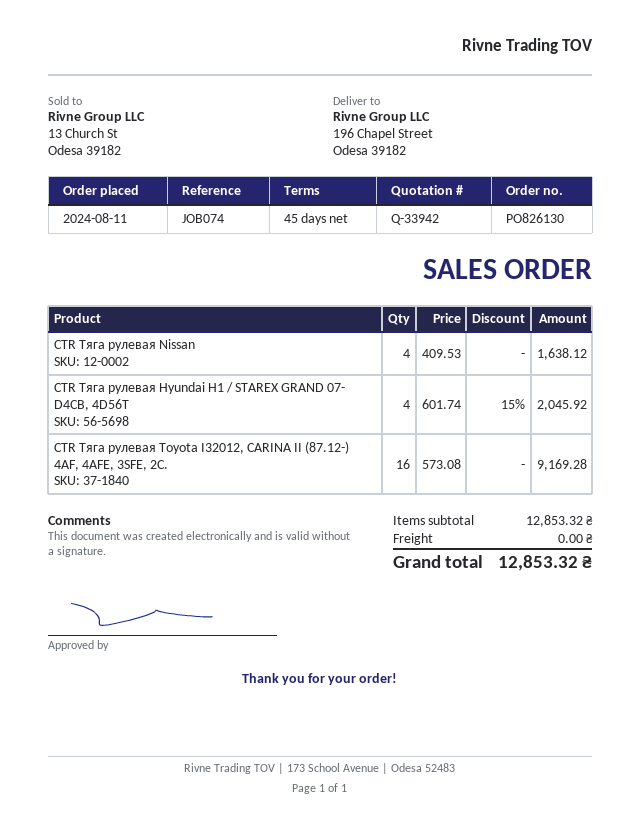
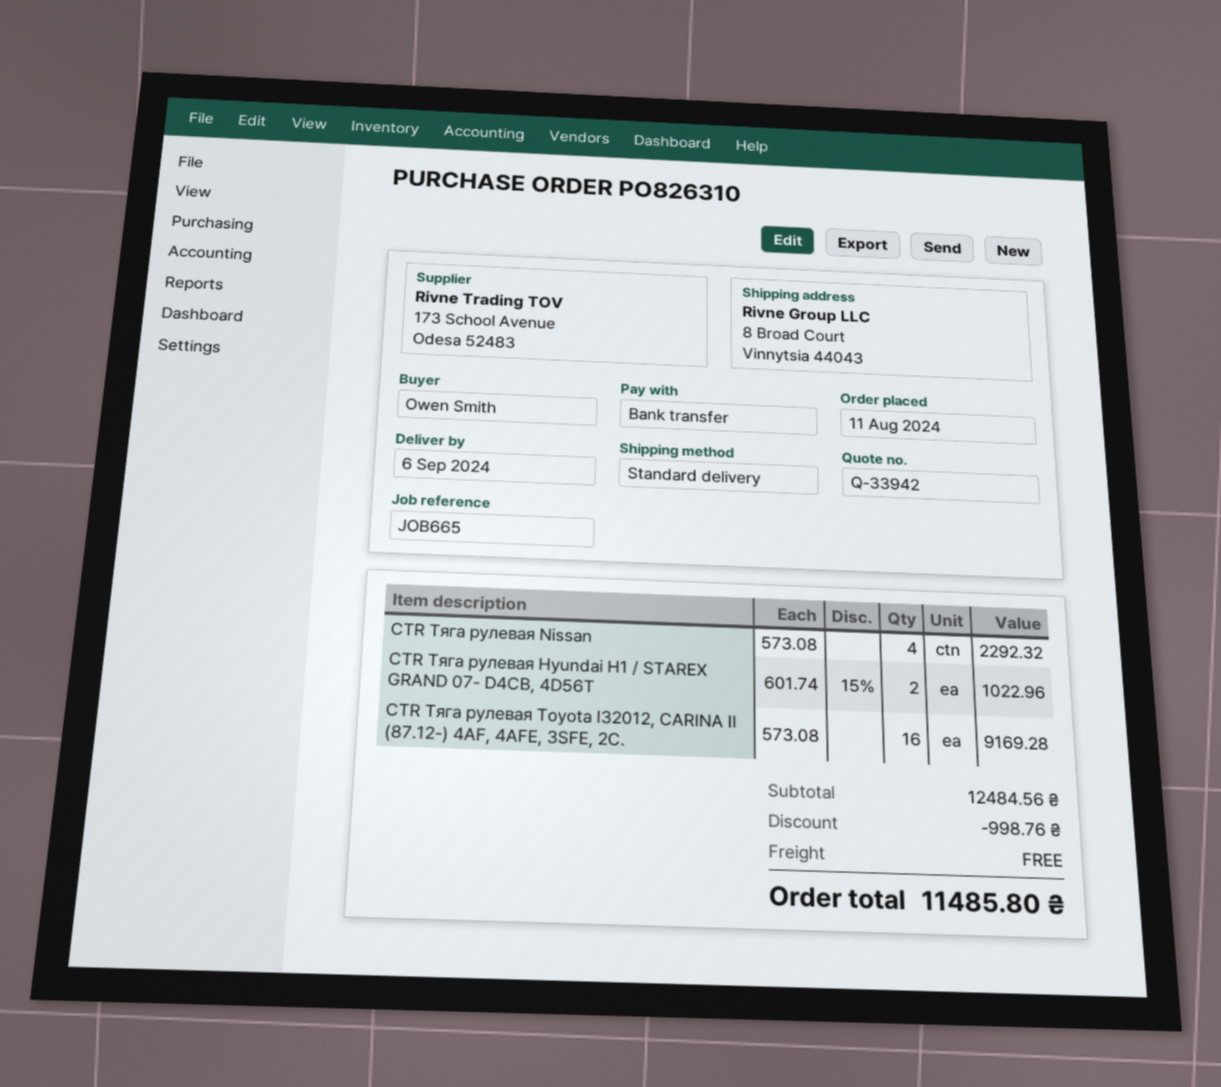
order number: PO826130 -> PO826310
reference: JOB074 -> JOB665
ship to: 196 Chapel Street, Odesa 39182 -> 8 Broad Court, Vinnytsia 44043
CTR Тяга рулевая Nissan: 4 x 409.53 = 1638.12 -> 4 x 573.08 = 2292.32
CTR Тяга рулевая Hyundai H1 / STAREX GRAND 07- D4CB, 4D56T: 4 x 601.74 - 15% = 2045.92 -> 2 x 601.74 - 15% = 1022.96
subtotal: 12853.32 -> 12484.56
discount: none -> 998.76
total: 12853.32 -> 11485.80

